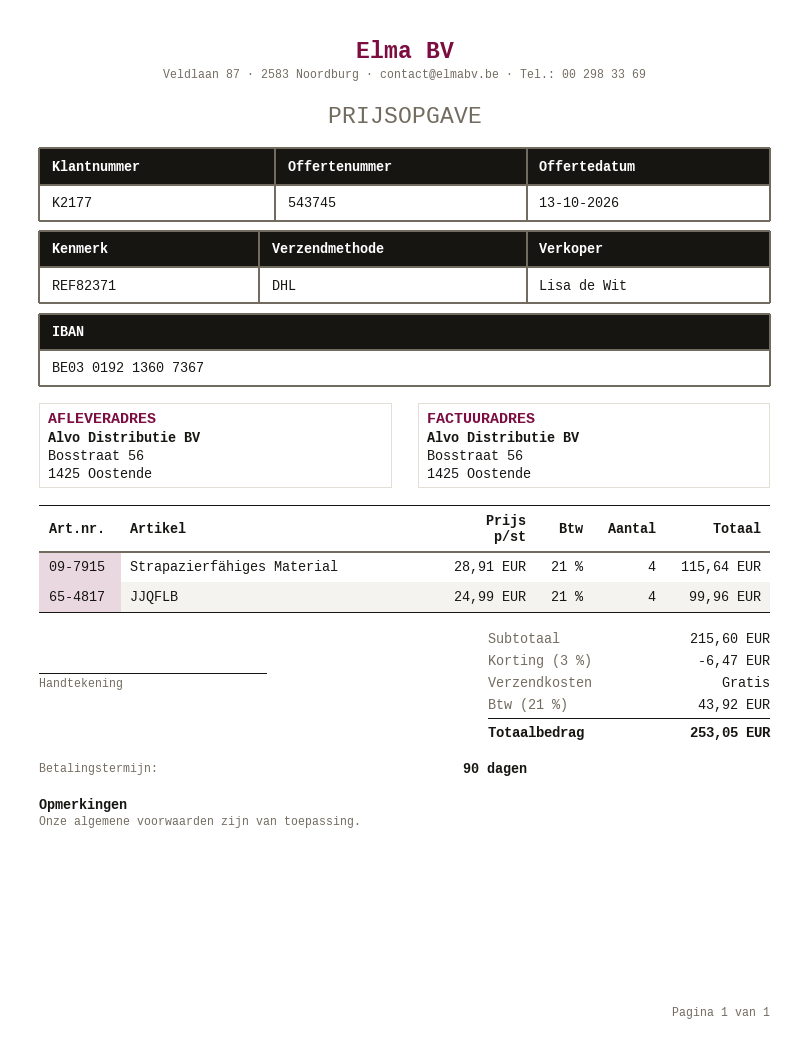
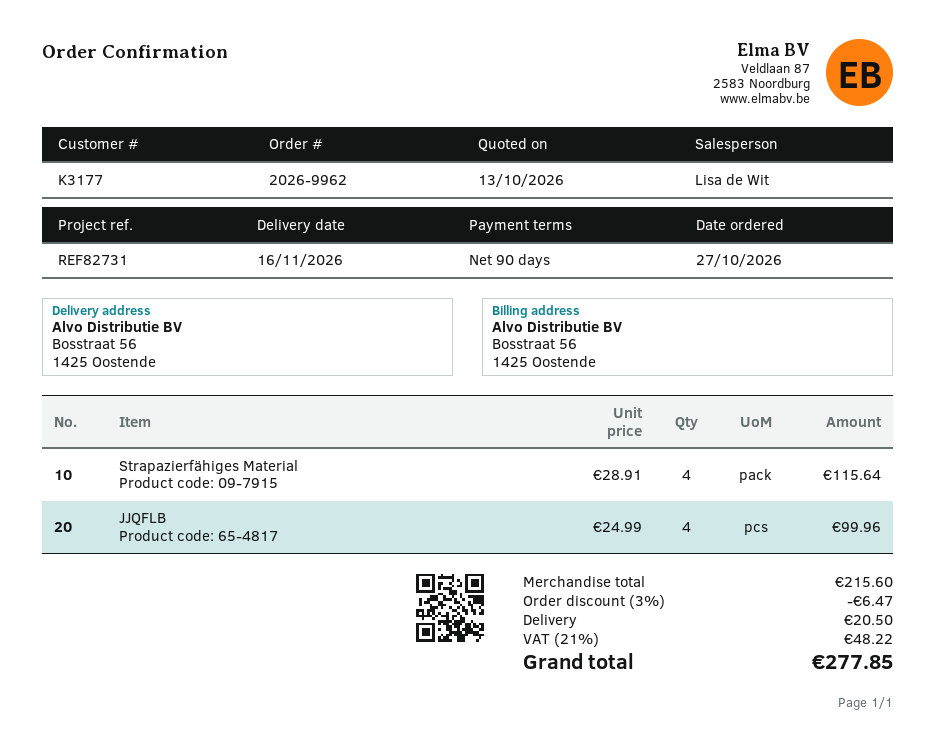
customer number: K2177 -> K3177
reference: REF82371 -> REF82731
shipping: 0.00 -> 20.50
tax: 21% = 43.92 -> 21% = 48.22
total: 253.05 -> 277.85

